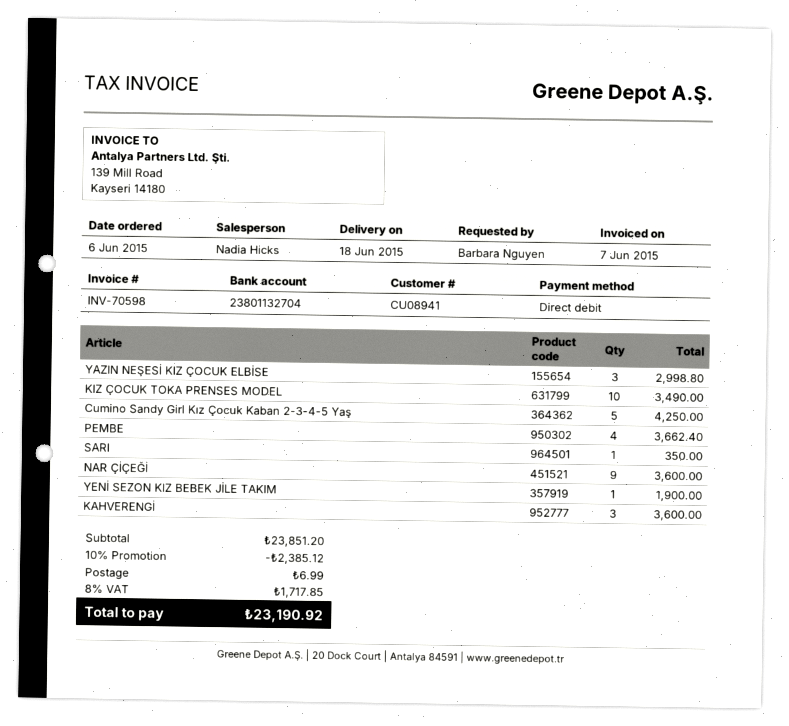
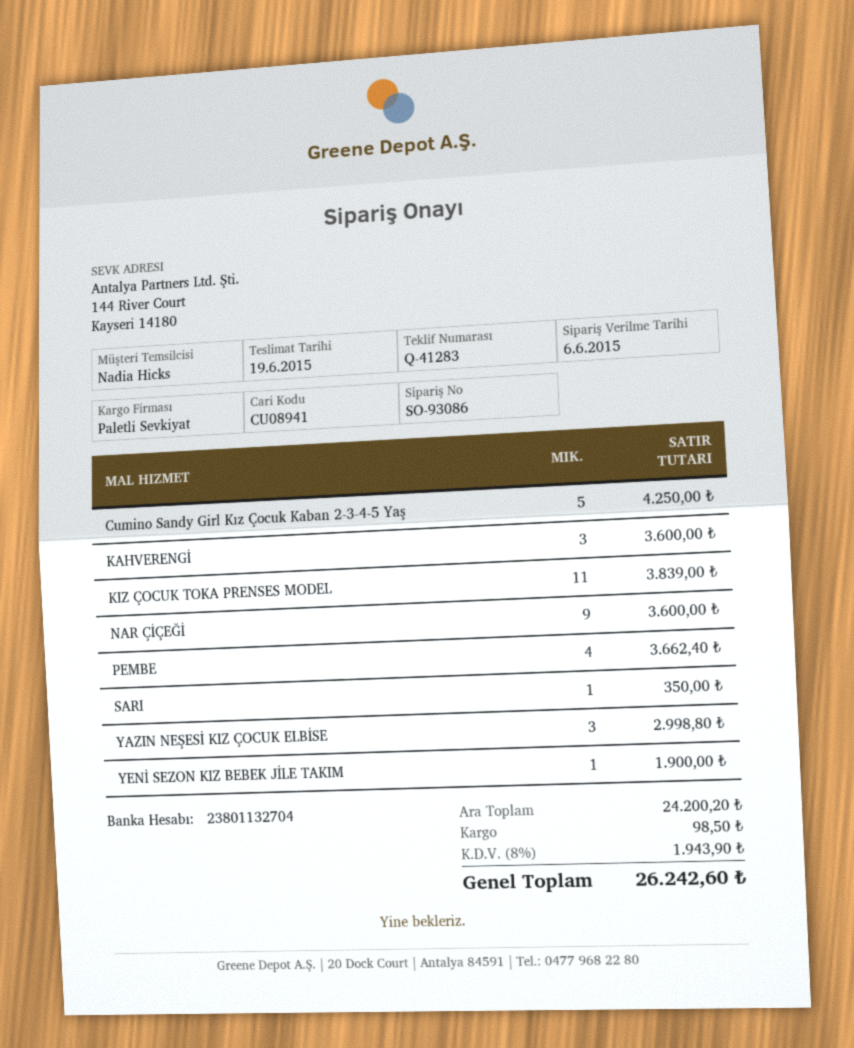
delivery date: 2015-06-18 -> 2015-06-19
KIZ ÇOCUK TOKA PRENSES MODEL: 10 for 3490.00 -> 11 for 3839.00
subtotal: 23851.20 -> 24200.20
discount: 10% = 2385.12 -> none
shipping: 6.99 -> 98.50
tax: 8% = 1717.85 -> 8% = 1943.90
total: 23190.92 -> 26242.60

